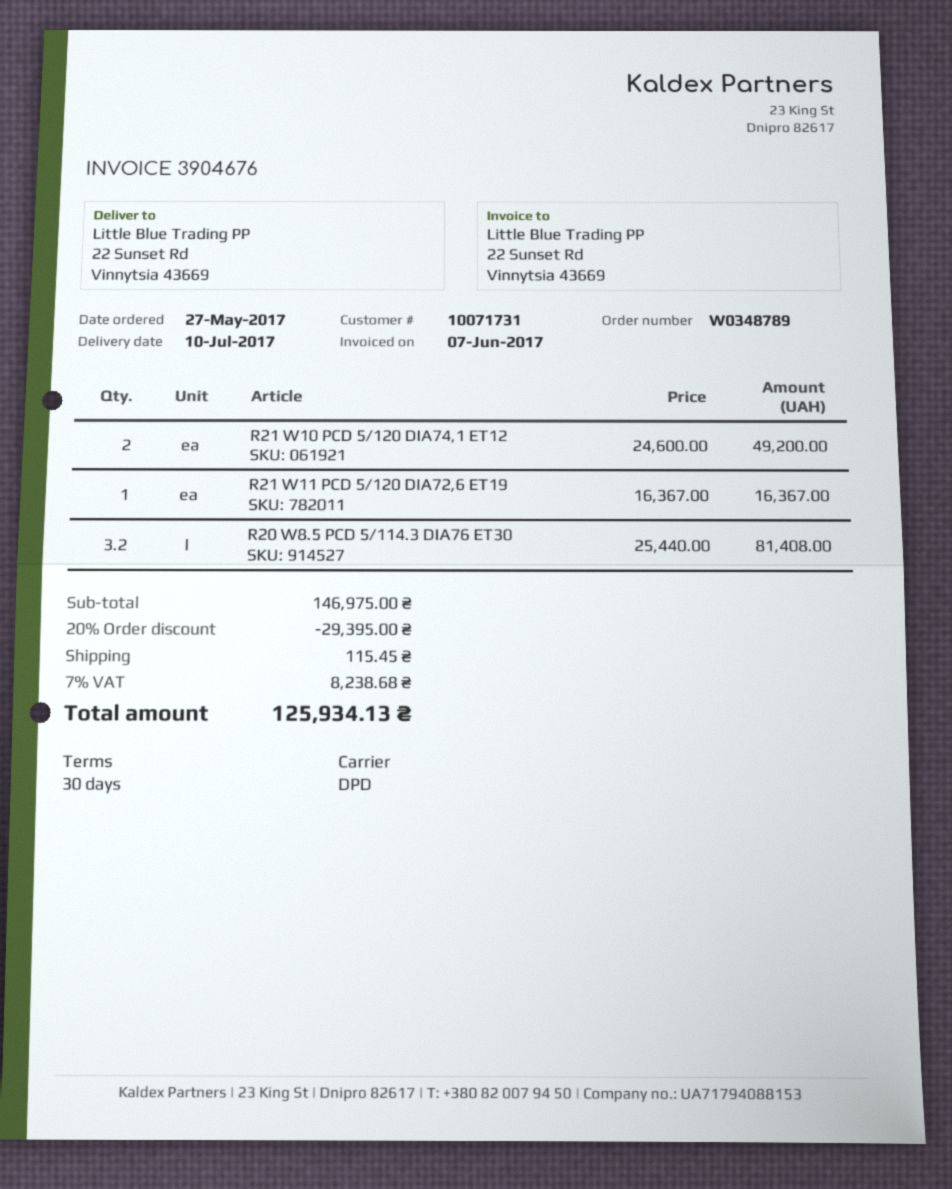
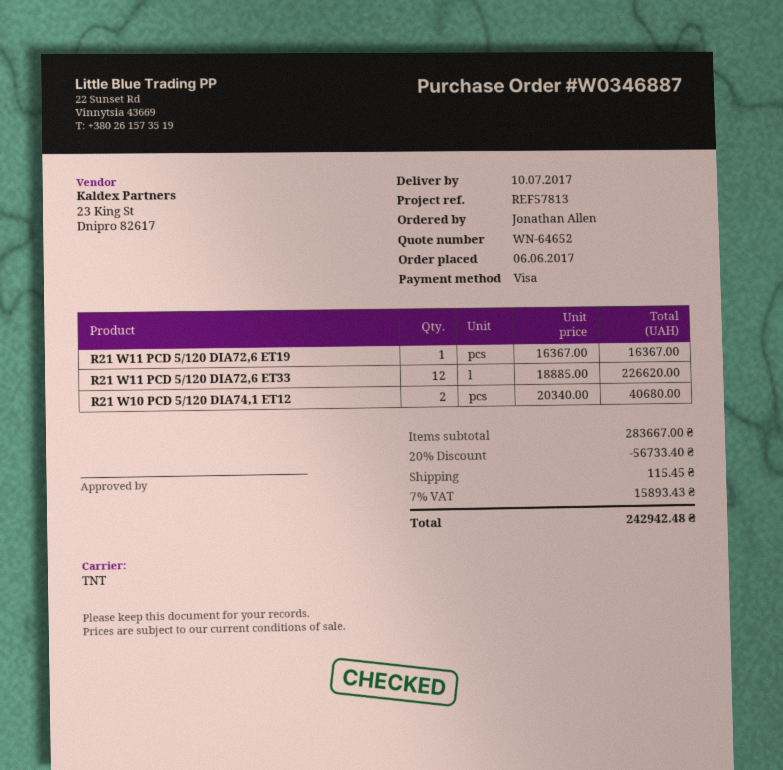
order number: W0348789 -> W0346887
order date: 2017-05-27 -> 2017-06-06
shipping method: DPD -> TNT
R21 W10 PCD 5/120 DIA74,1 ET12: 2 x 24600.00 = 49200.00 -> 2 x 20340.00 = 40680.00
R20 W8.5 PCD 5/114.3 DIA76 ET30: 3.2 x 25440.00 = 81408.00 -> none
R21 W11 PCD 5/120 DIA72,6 ET33: none -> 12 x 18885.00 = 226620.00
subtotal: 146975.00 -> 283667.00
discount: 20% = 29395.00 -> 20% = 56733.40
tax: 7% = 8238.68 -> 7% = 15893.43
total: 125934.13 -> 242942.48

